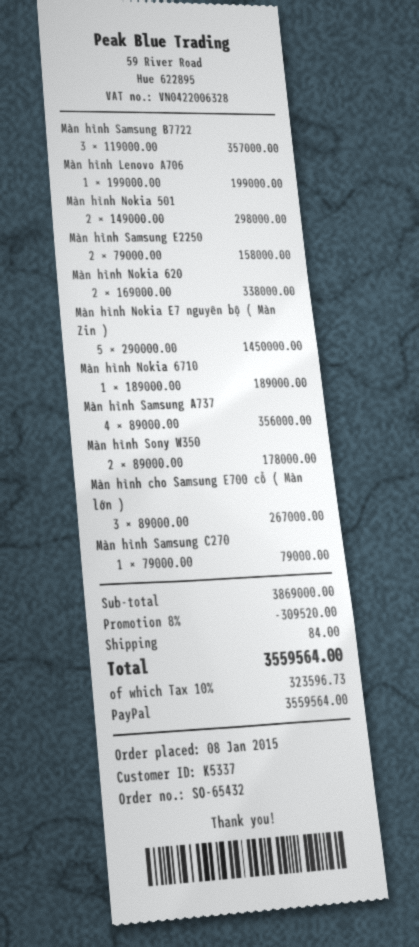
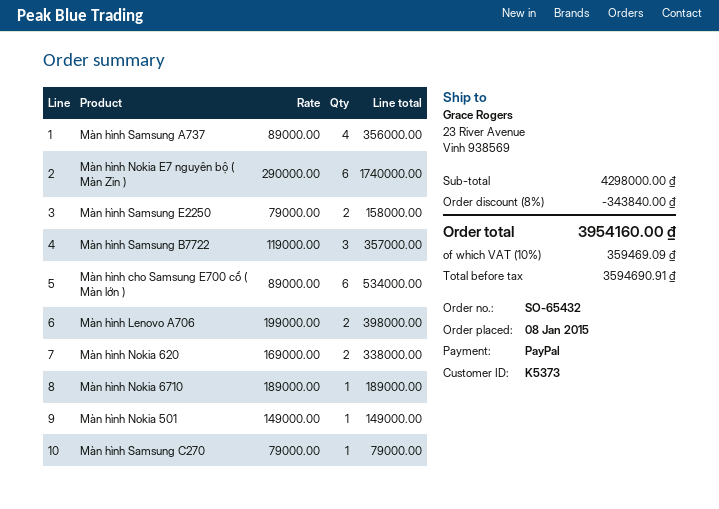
customer number: K5337 -> K5373
Màn hình Lenovo A706: 1 x 199000.00 = 199000.00 -> 2 x 199000.00 = 398000.00
Màn hình Nokia 501: 2 x 149000.00 = 298000.00 -> 1 x 149000.00 = 149000.00
Màn hình Nokia E7 nguyên bộ ( Màn Zin ): 5 x 290000.00 = 1450000.00 -> 6 x 290000.00 = 1740000.00
Màn hình Sony W350: 2 x 89000.00 = 178000.00 -> none
Màn hình cho Samsung E700 cổ ( Màn lớn ): 3 x 89000.00 = 267000.00 -> 6 x 89000.00 = 534000.00
subtotal: 3869000.00 -> 4298000.00
discount: 8% = 309520.00 -> 8% = 343840.00
shipping: 84.00 -> none
tax: 10% = 323596.73 -> 10% = 359469.09
total: 3559564.00 -> 3954160.00

